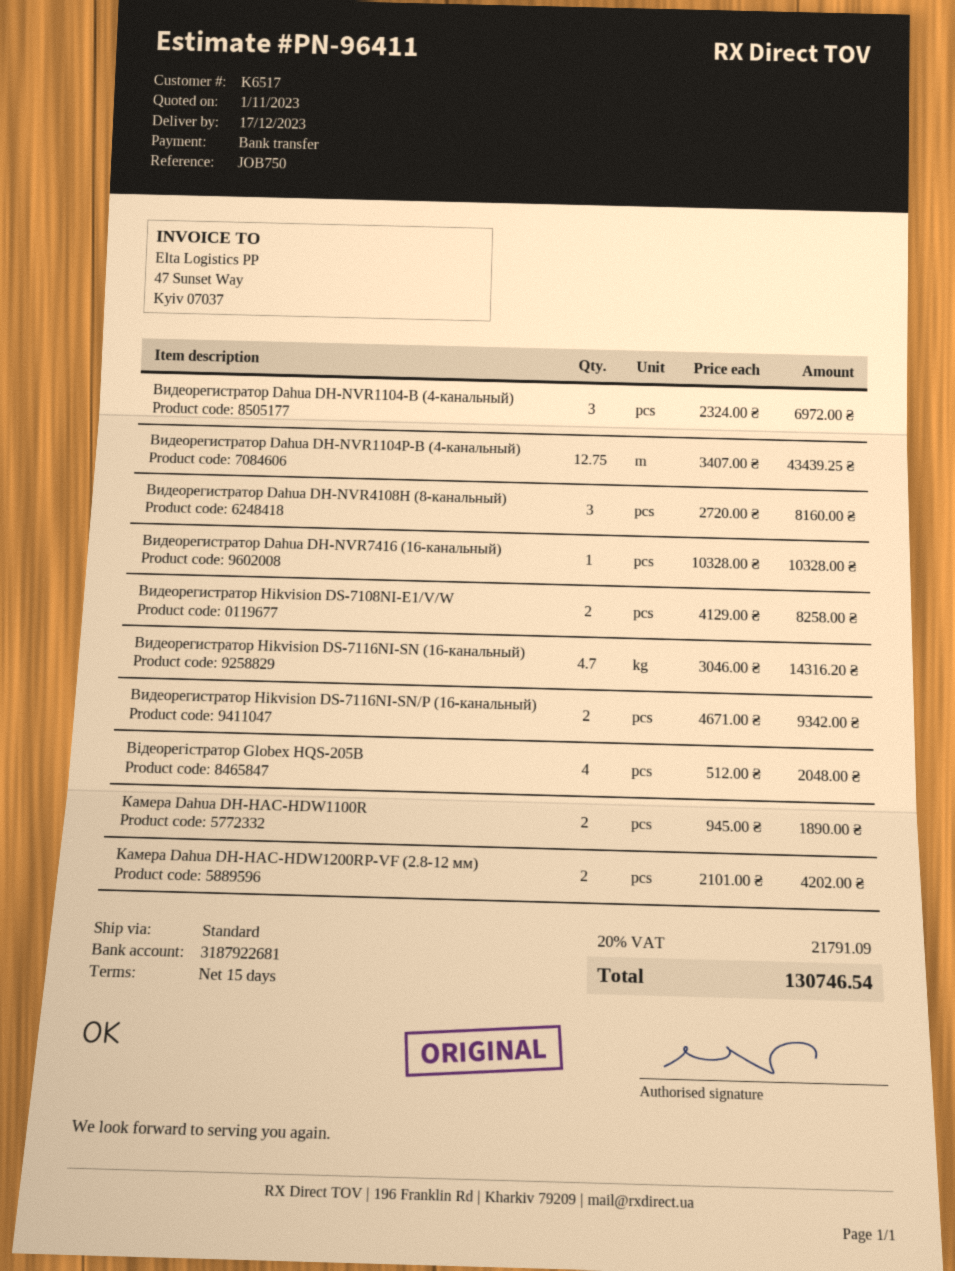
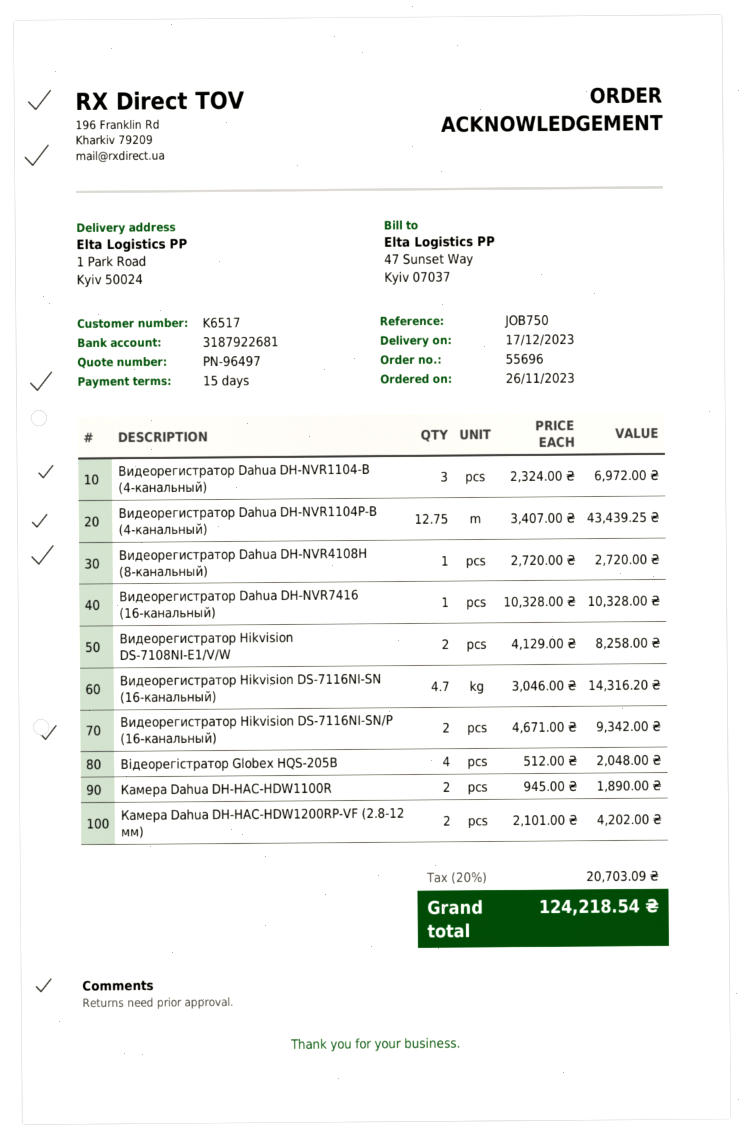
quote number: PN-96411 -> PN-96497
Видеорегистратор Dahua DH-NVR4108H (8-канальный): 3 x 2720.00 = 8160.00 -> 1 x 2720.00 = 2720.00
tax: 20% = 21791.09 -> 20% = 20703.09
total: 130746.54 -> 124218.54

